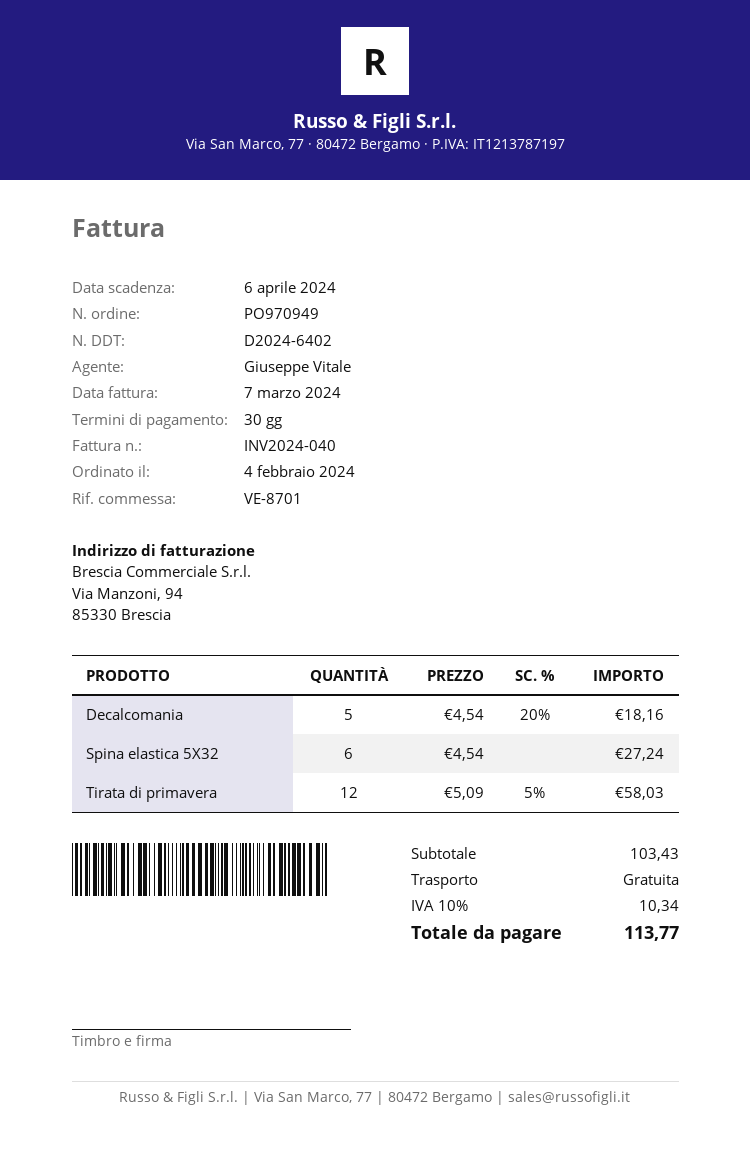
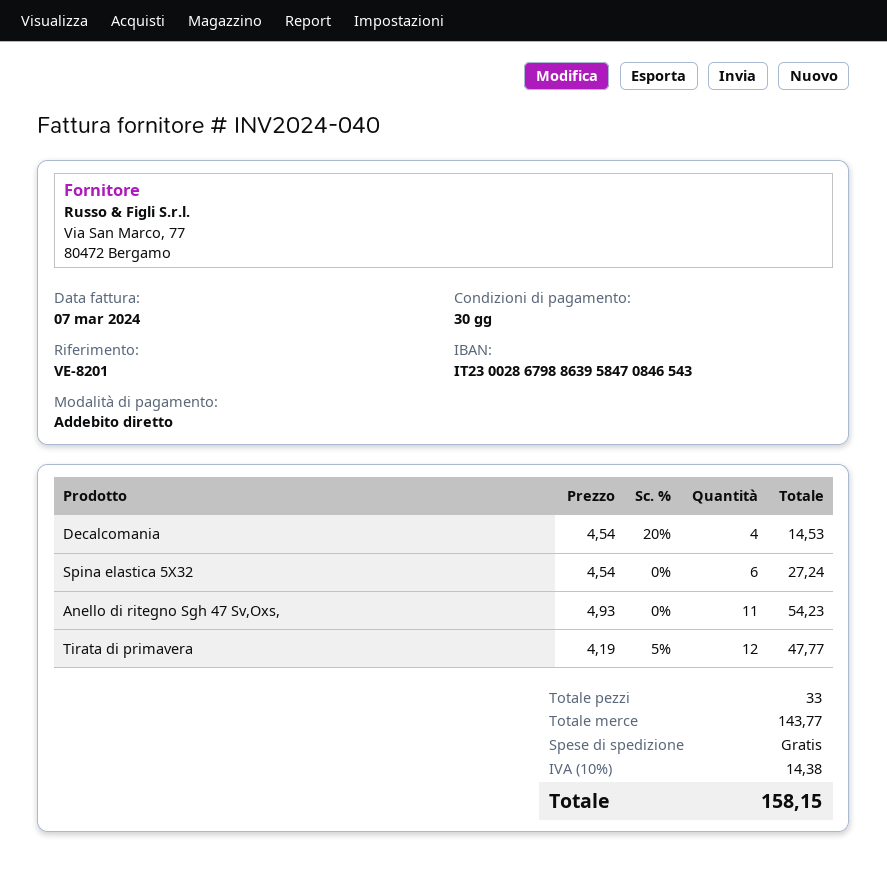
reference: VE-8701 -> VE-8201
Decalcomania: 5 x 4.54 - 20% = 18.16 -> 4 x 4.54 - 20% = 14.53
Tirata di primavera: 12 x 5.09 - 5% = 58.03 -> 12 x 4.19 - 5% = 47.77
Anello di ritegno Sgh 47 Sv,Oxs,: none -> 11 x 4.93 = 54.23
subtotal: 103.43 -> 143.77
tax: 10% = 10.34 -> 10% = 14.38
total: 113.77 -> 158.15

